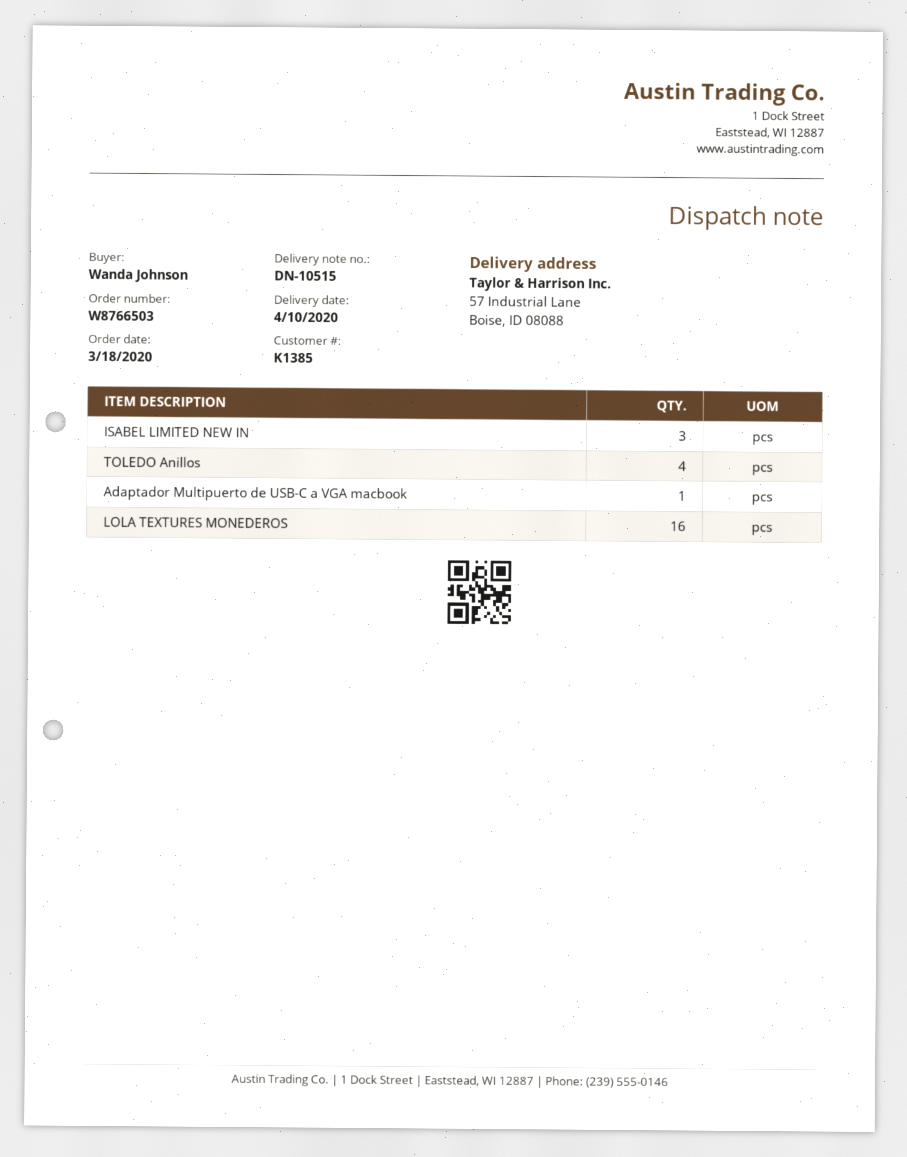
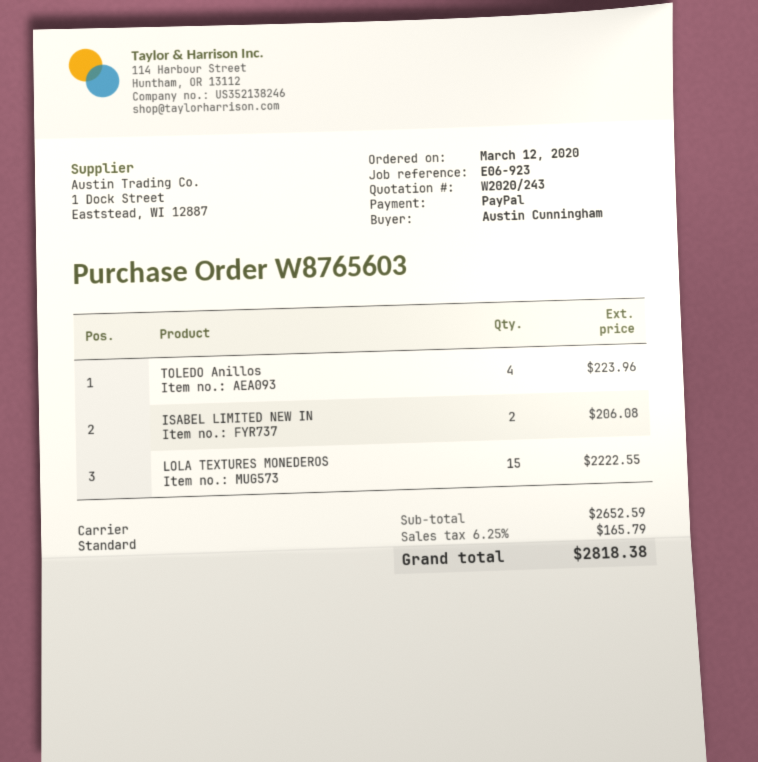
order number: W8766503 -> W8765603
order date: 2020-03-18 -> 2020-03-12
ordered by: Wanda Johnson -> Austin Cunningham
ISABEL LIMITED NEW IN: 3 -> 2
Adaptador Multipuerto de USB-C a VGA macbook: 1 -> none
LOLA TEXTURES MONEDEROS: 16 -> 15

